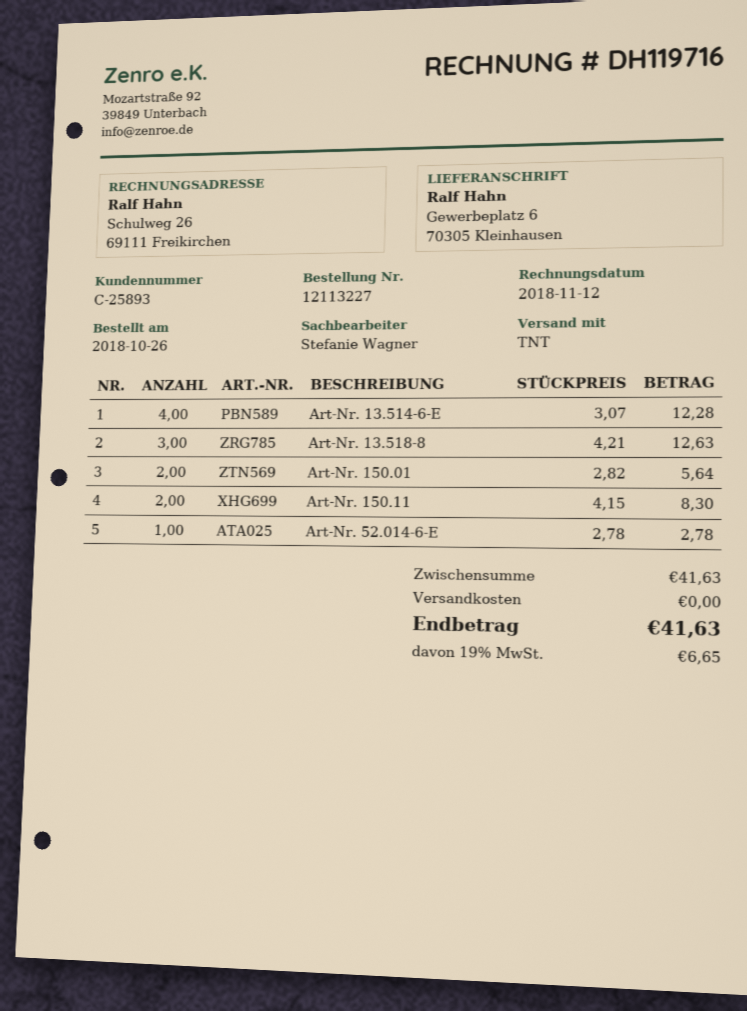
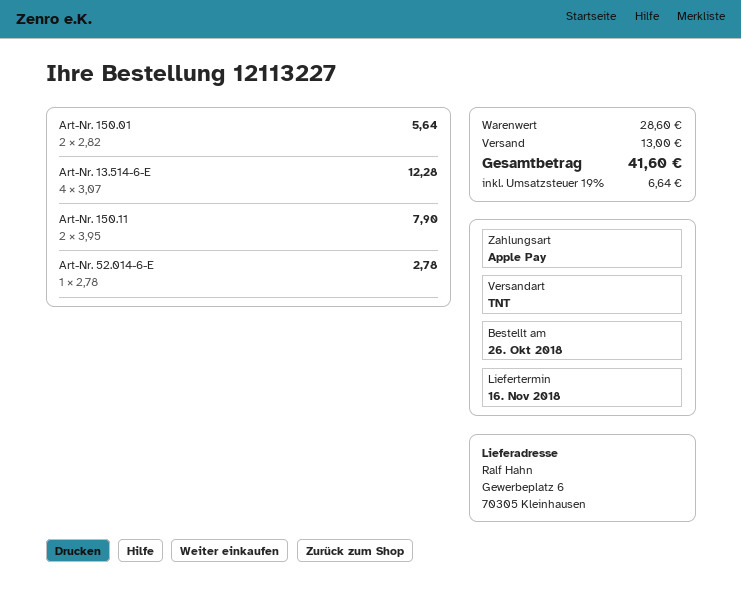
Art-Nr. 13.518-8: 3 x 4.21 = 12.63 -> none
Art-Nr. 150.11: 2 x 4.15 = 8.30 -> 2 x 3.95 = 7.90
subtotal: 41.63 -> 28.60
shipping: 0.00 -> 13.00
tax: 19% = 6.65 -> 19% = 6.64
total: 41.63 -> 41.60

